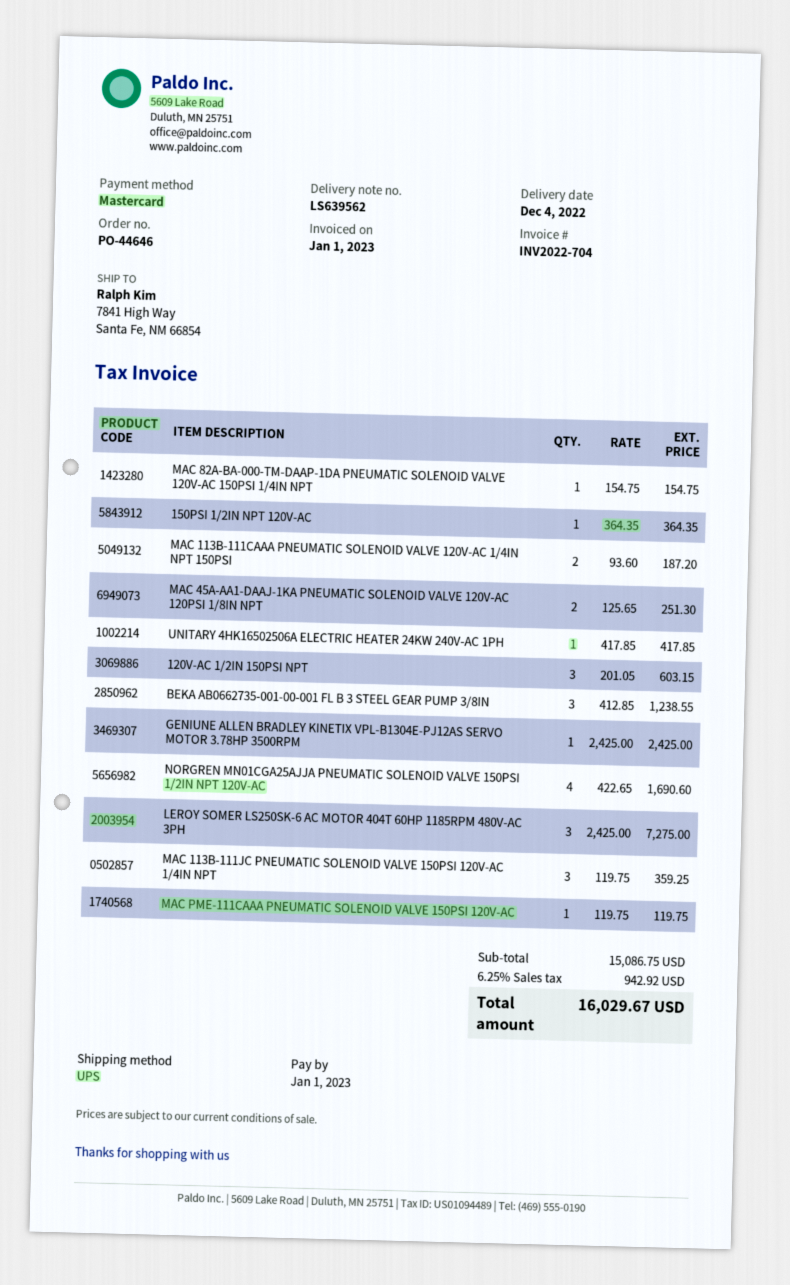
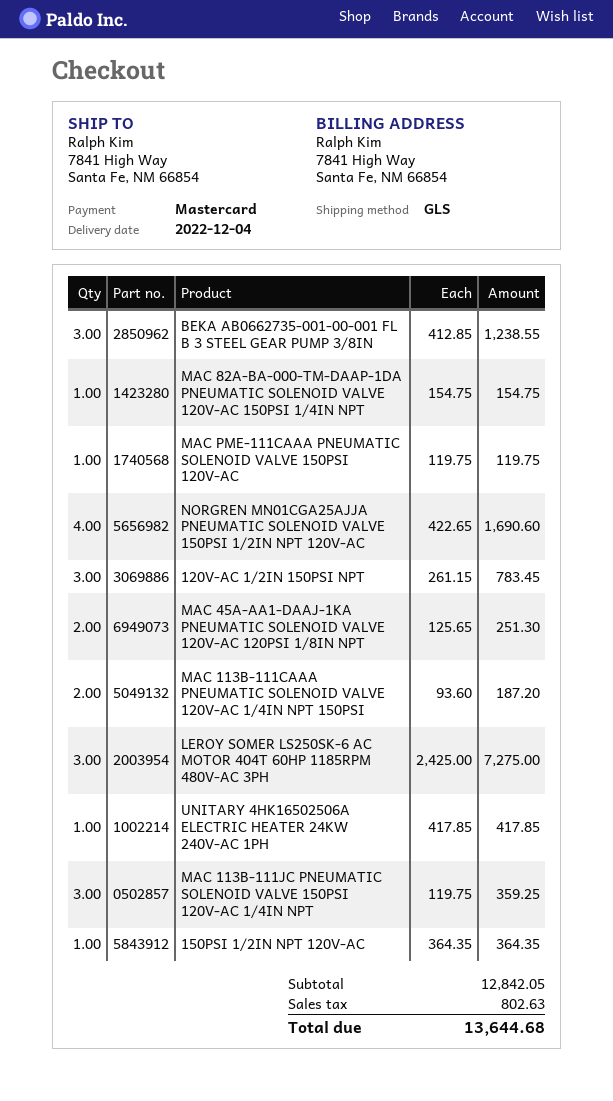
shipping method: UPS -> GLS
120V-AC 1/2IN 150PSI NPT: 3 x 201.05 = 603.15 -> 3 x 261.15 = 783.45
GENIUNE ALLEN BRADLEY KINETIX VPL-B1304E-PJ12AS SERVO MOTOR 3.78HP 3500RPM: 1 x 2425.00 = 2425.00 -> none
subtotal: 15086.75 -> 12842.05
tax: 942.92 -> 802.63
total: 16029.67 -> 13644.68

